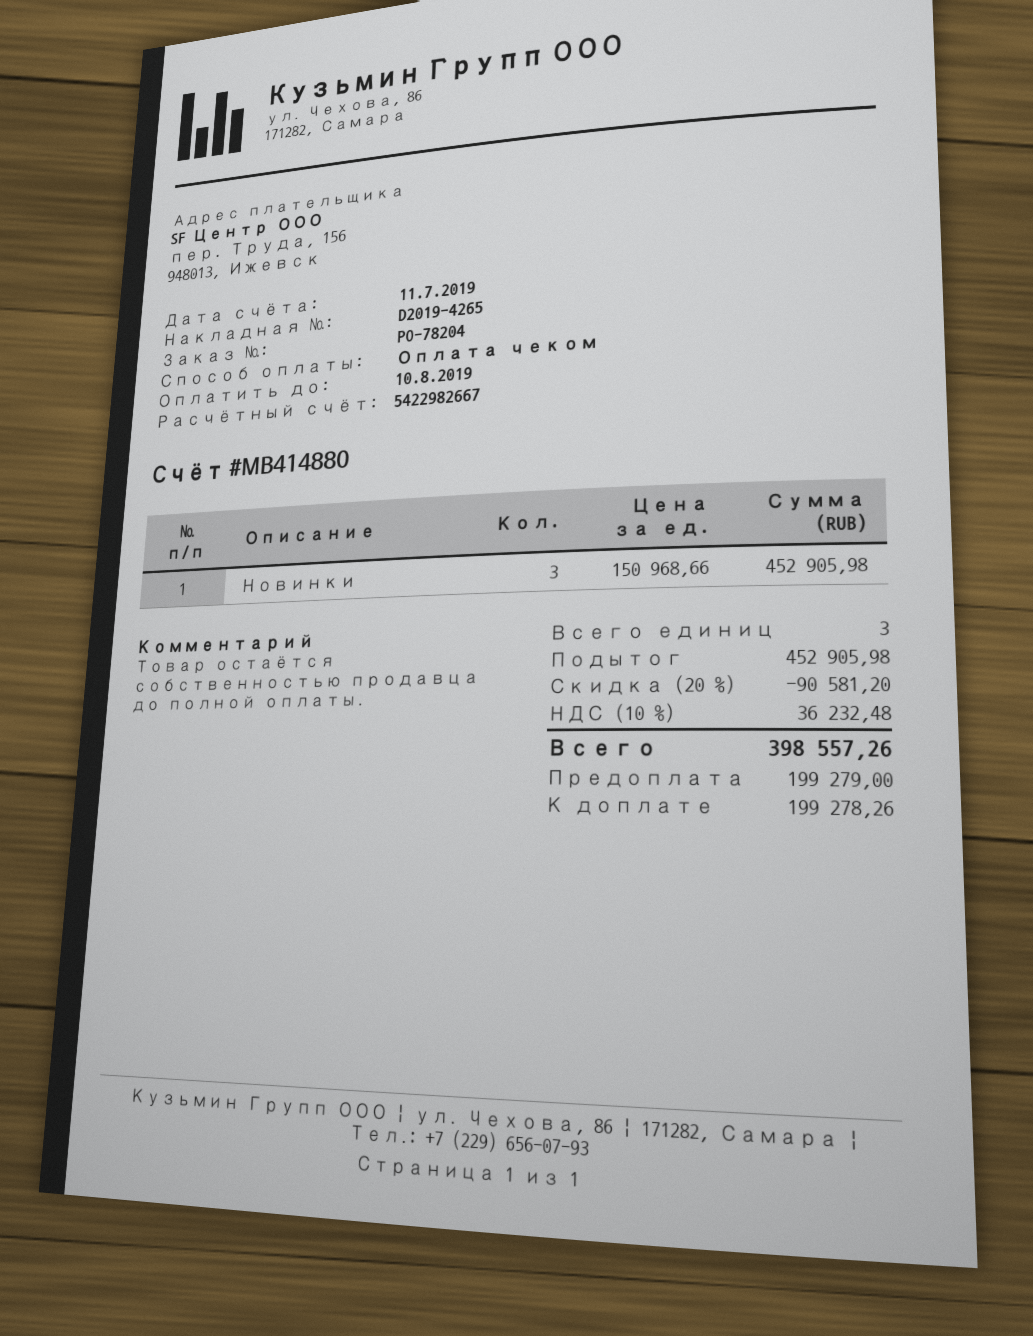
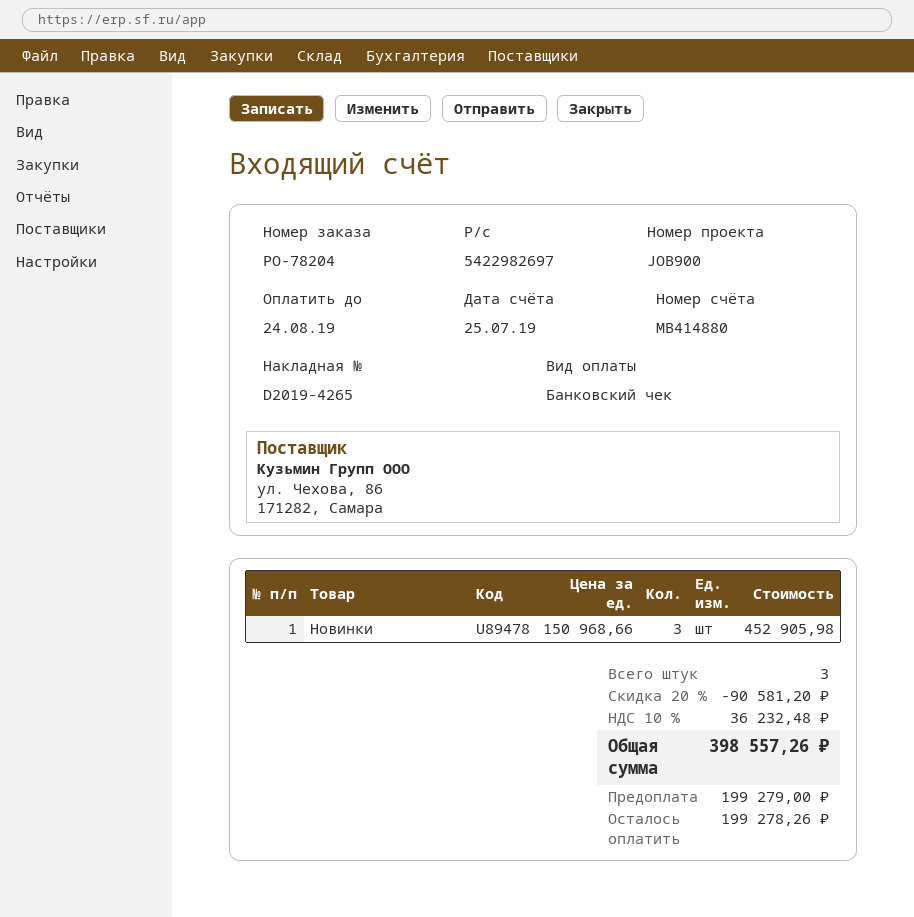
invoice date: 2019-07-11 -> 2019-07-25
due date: 2019-08-10 -> 2019-08-24
bank account: 5422982667 -> 5422982697

